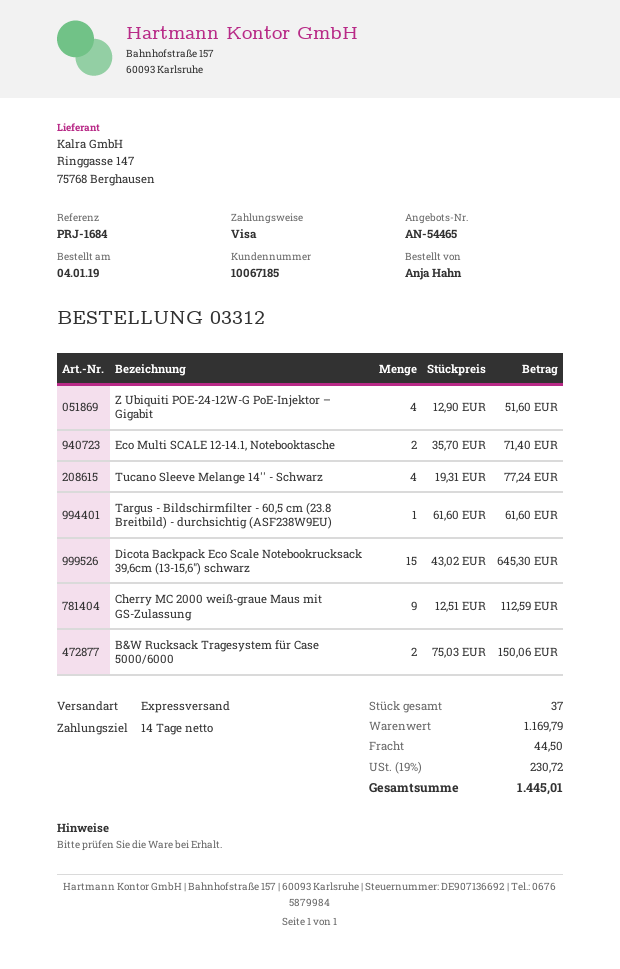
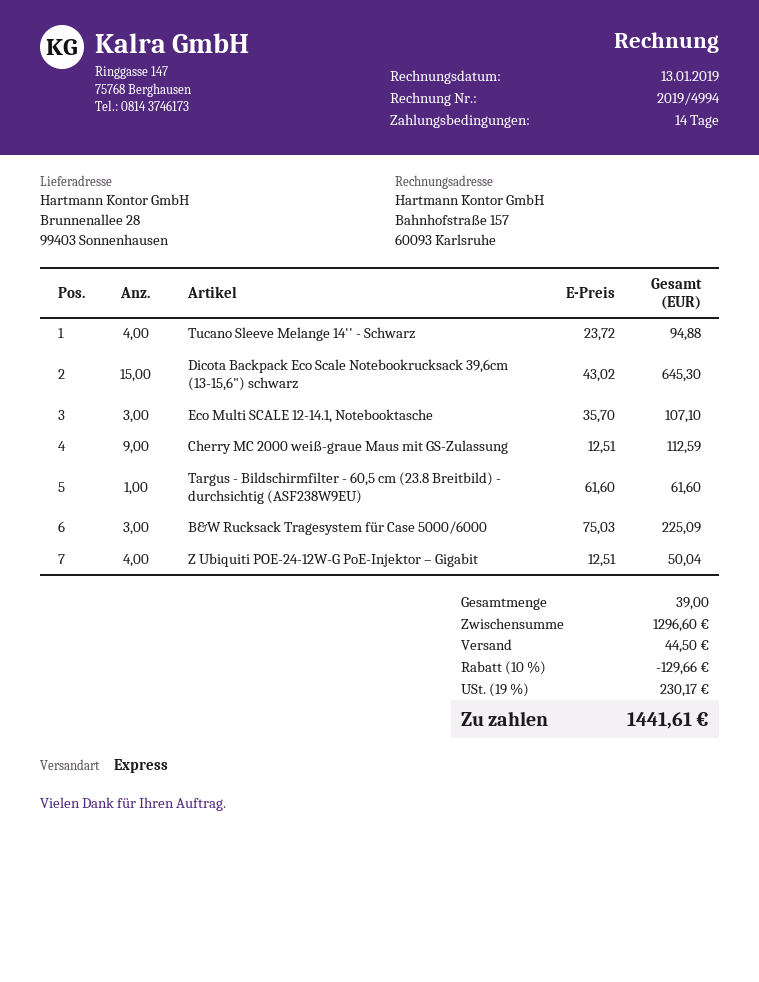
Z Ubiquiti POE-24-12W-G PoE-Injektor – Gigabit: 4 x 12.90 = 51.60 -> 4 x 12.51 = 50.04
Eco Multi SCALE 12-14.1, Notebooktasche: 2 x 35.70 = 71.40 -> 3 x 35.70 = 107.10
Tucano Sleeve Melange 14'' - Schwarz: 4 x 19.31 = 77.24 -> 4 x 23.72 = 94.88
B&W Rucksack Tragesystem für Case 5000/6000: 2 x 75.03 = 150.06 -> 3 x 75.03 = 225.09
total quantity: 37 -> 39
subtotal: 1169.79 -> 1296.60
discount: none -> 10% = 129.66
tax: 19% = 230.72 -> 19% = 230.17
total: 1445.01 -> 1441.61

